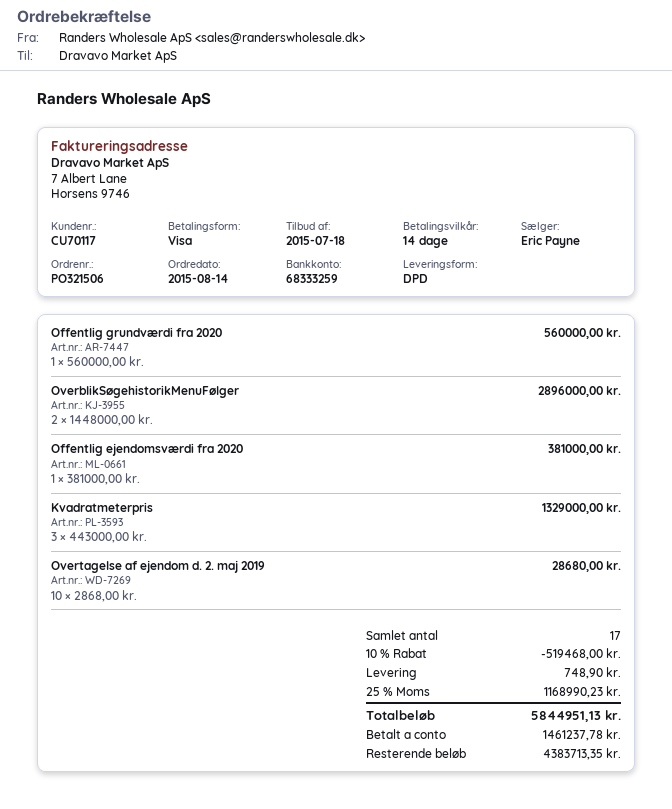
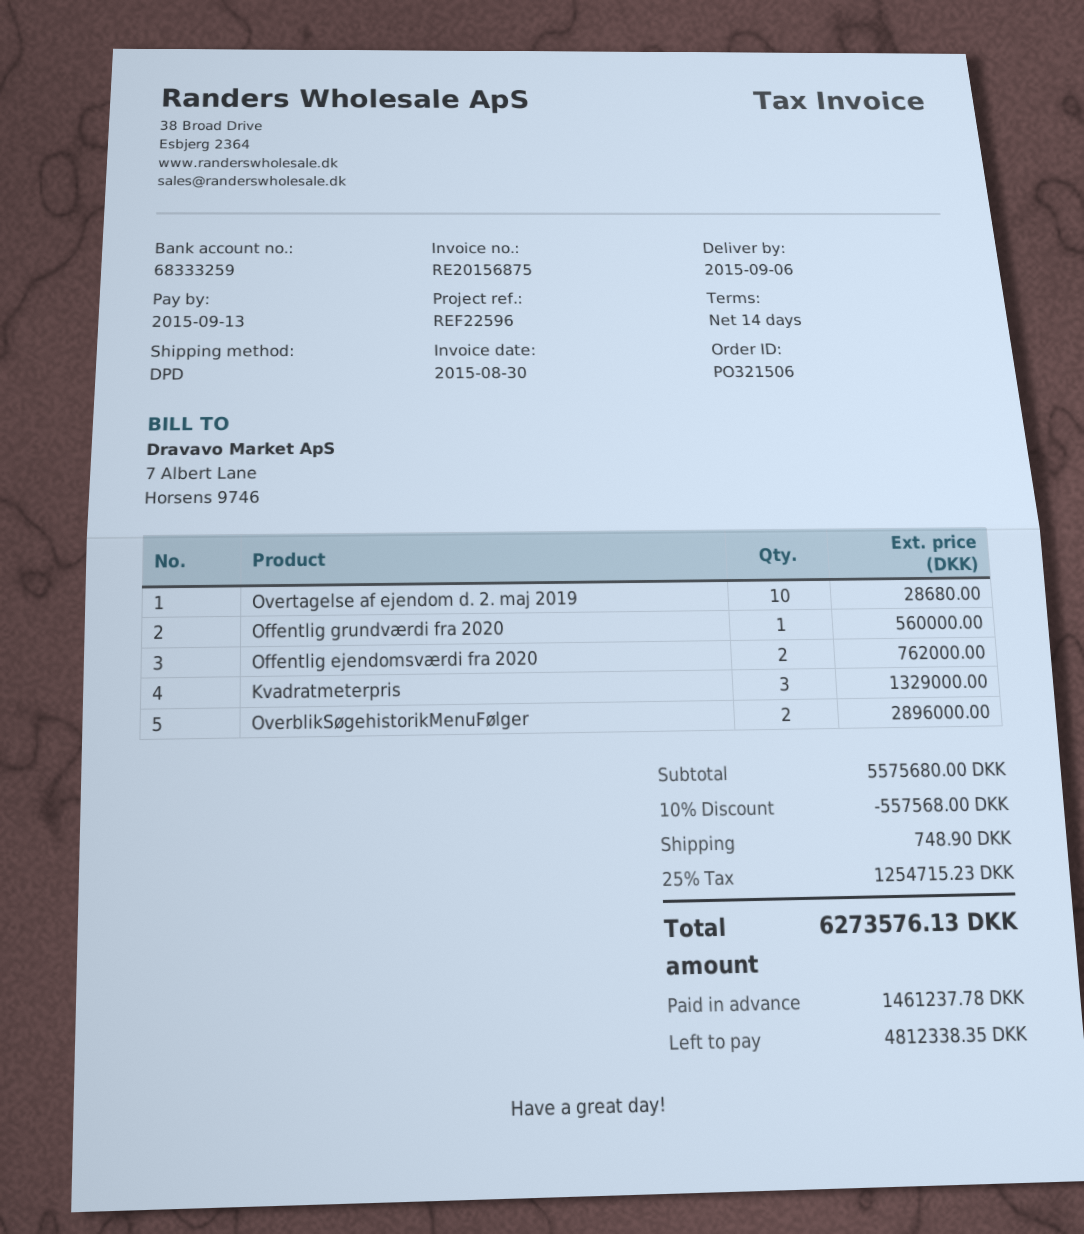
Offentlig ejendomsværdi fra 2020: 1 for 381000.00 -> 2 for 762000.00
discount: 10% = 519468.00 -> 10% = 557568.00
tax: 25% = 1168990.23 -> 25% = 1254715.23
total: 5844951.13 -> 6273576.13
balance: 4383713.35 -> 4812338.35

